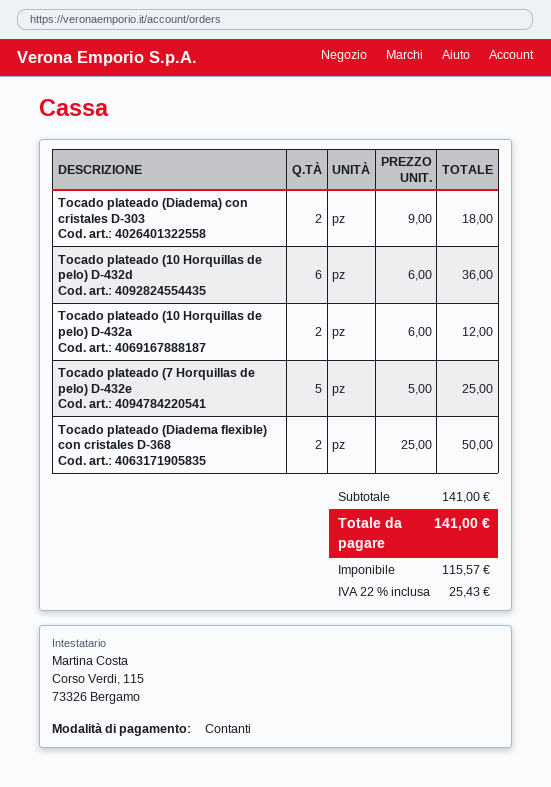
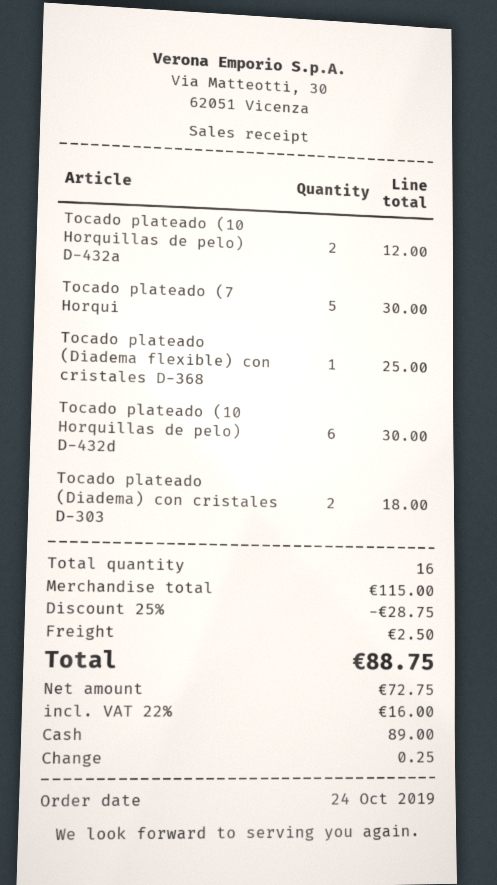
Tocado plateado (10 Horquillas de pelo) D-432d: 6 for 36.00 -> 6 for 30.00
Tocado plateado (7 Horquillas de pelo) D-432e: 5 for 25.00 -> 5 for 30.00
Tocado plateado (Diadema flexible) con cristales D-368: 2 for 50.00 -> 1 for 25.00
subtotal: 141.00 -> 115.00
discount: none -> 25% = 28.75
shipping: none -> 2.50
net: 115.57 -> 72.75
tax: 22% = 25.43 -> 22% = 16.00
total: 141.00 -> 88.75

